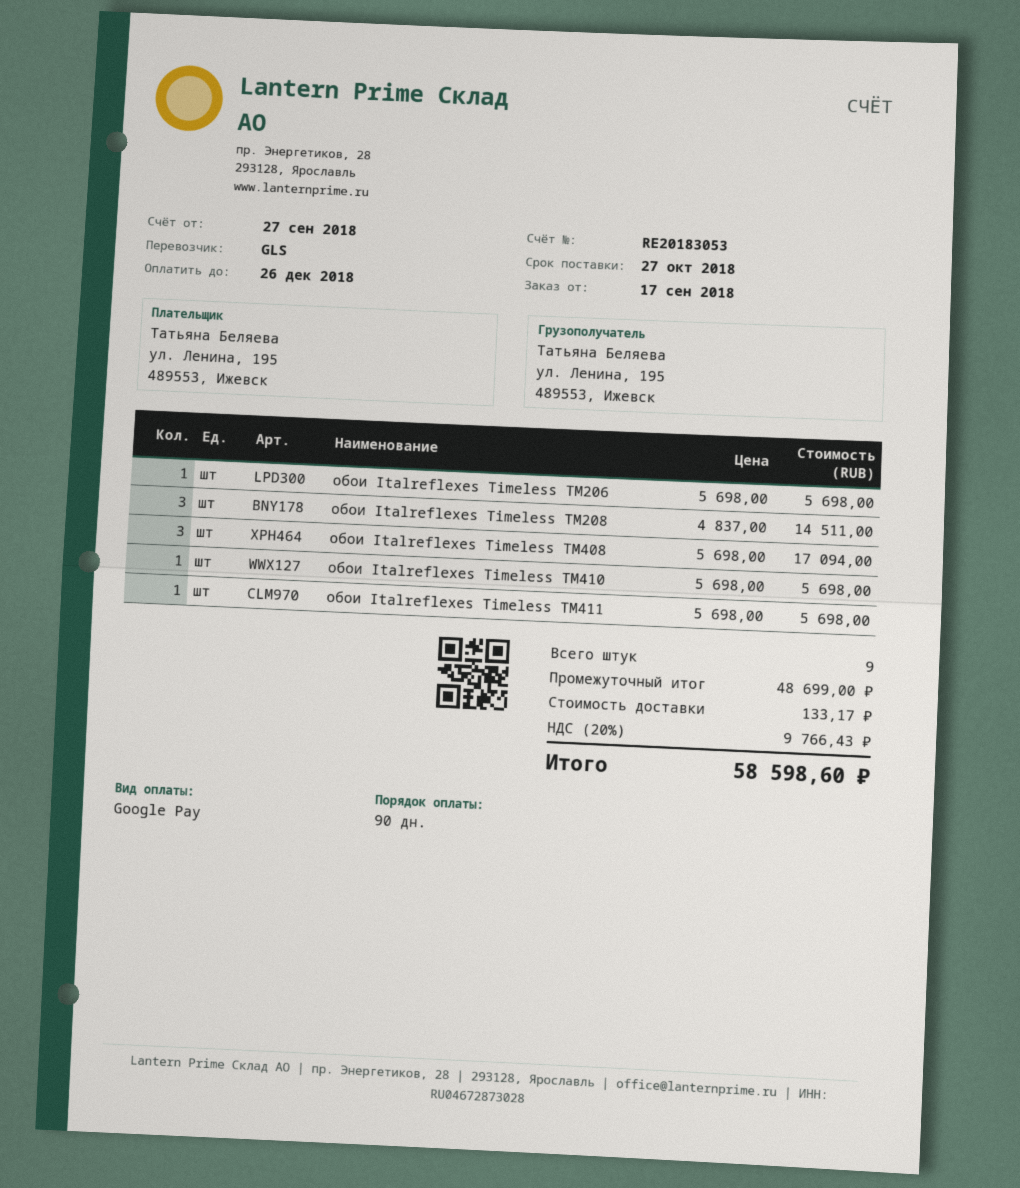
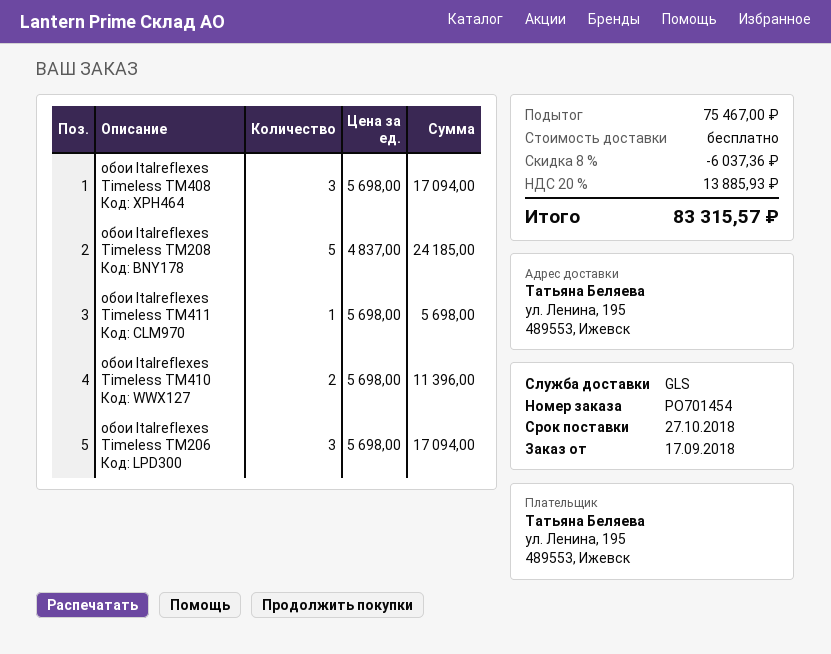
обои Italreflexes Timeless TM206: 1 x 5698.00 = 5698.00 -> 3 x 5698.00 = 17094.00
обои Italreflexes Timeless TM208: 3 x 4837.00 = 14511.00 -> 5 x 4837.00 = 24185.00
обои Italreflexes Timeless TM410: 1 x 5698.00 = 5698.00 -> 2 x 5698.00 = 11396.00
subtotal: 48699.00 -> 75467.00
discount: none -> 8% = 6037.36
shipping: 133.17 -> 0.00
tax: 20% = 9766.43 -> 20% = 13885.93
total: 58598.60 -> 83315.57

